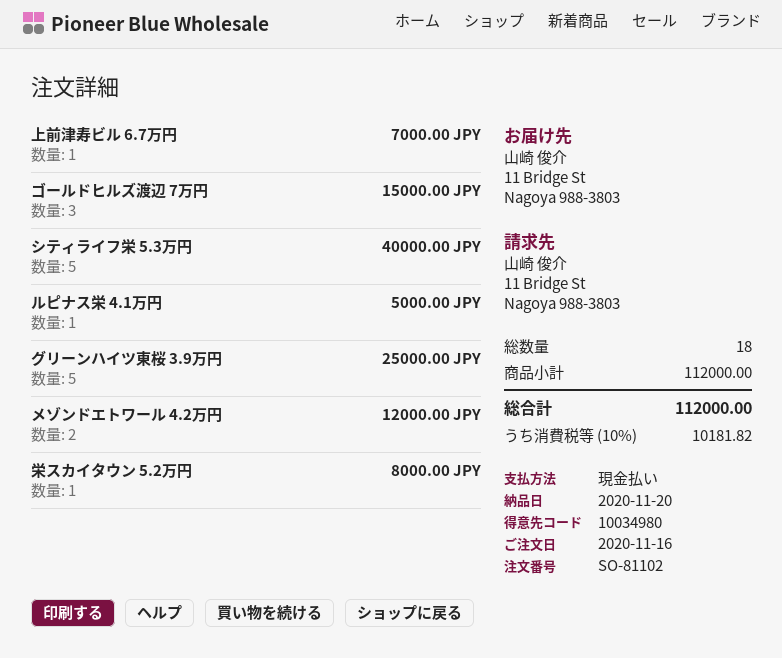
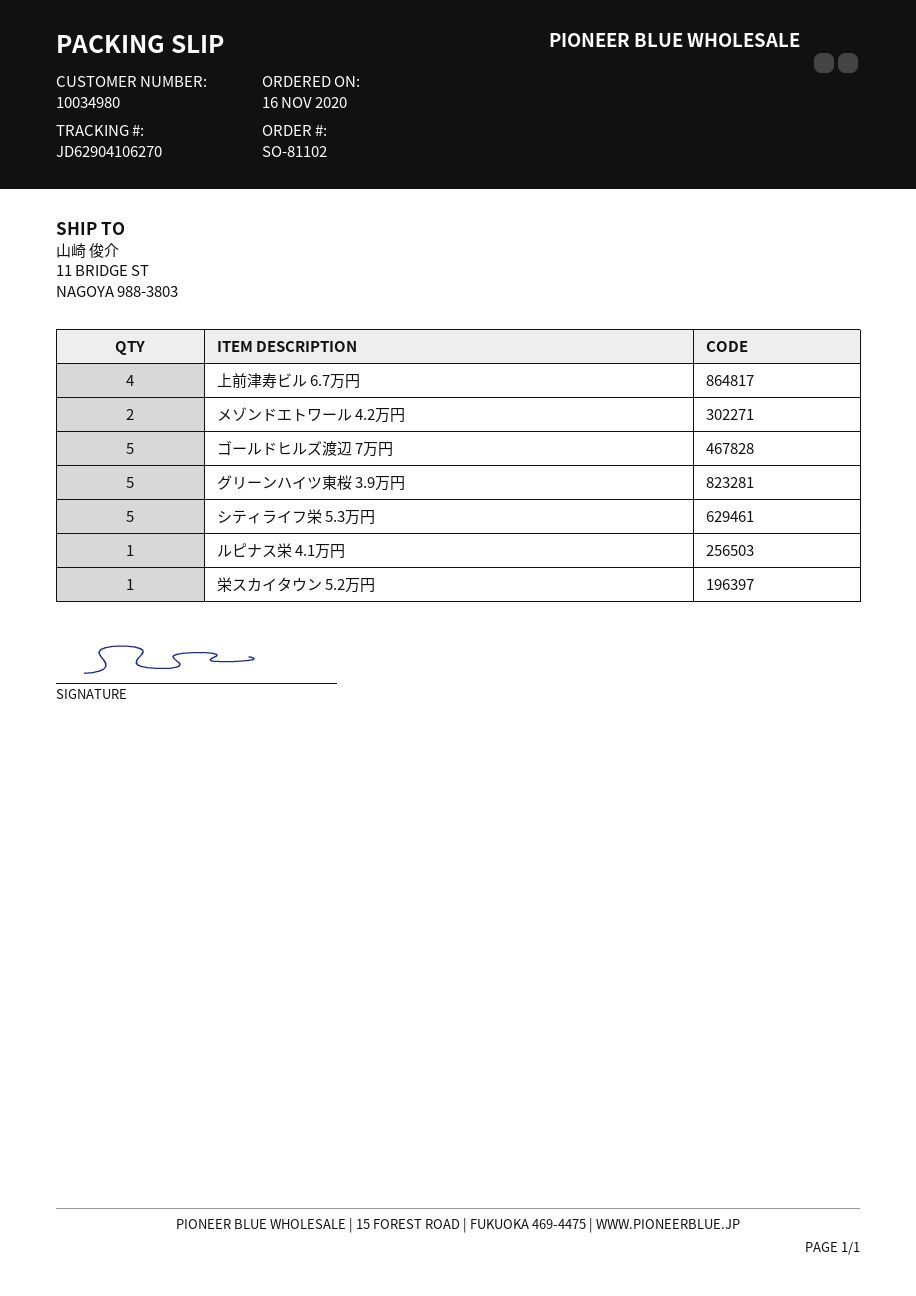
上前津寿ビル 6.7万円: 1 -> 4
ゴールドヒルズ渡辺 7万円: 3 -> 5

